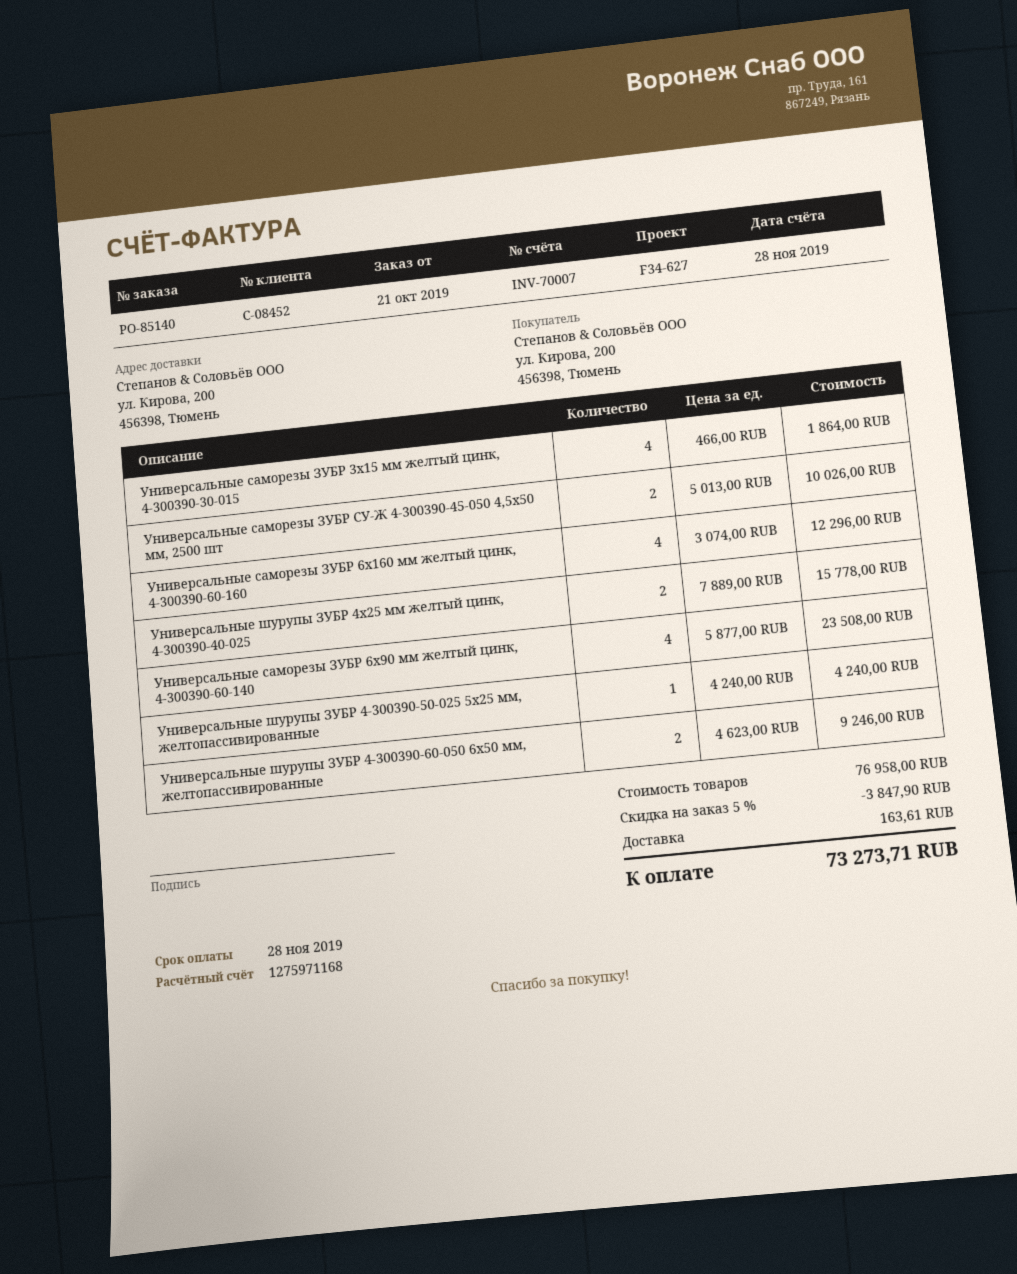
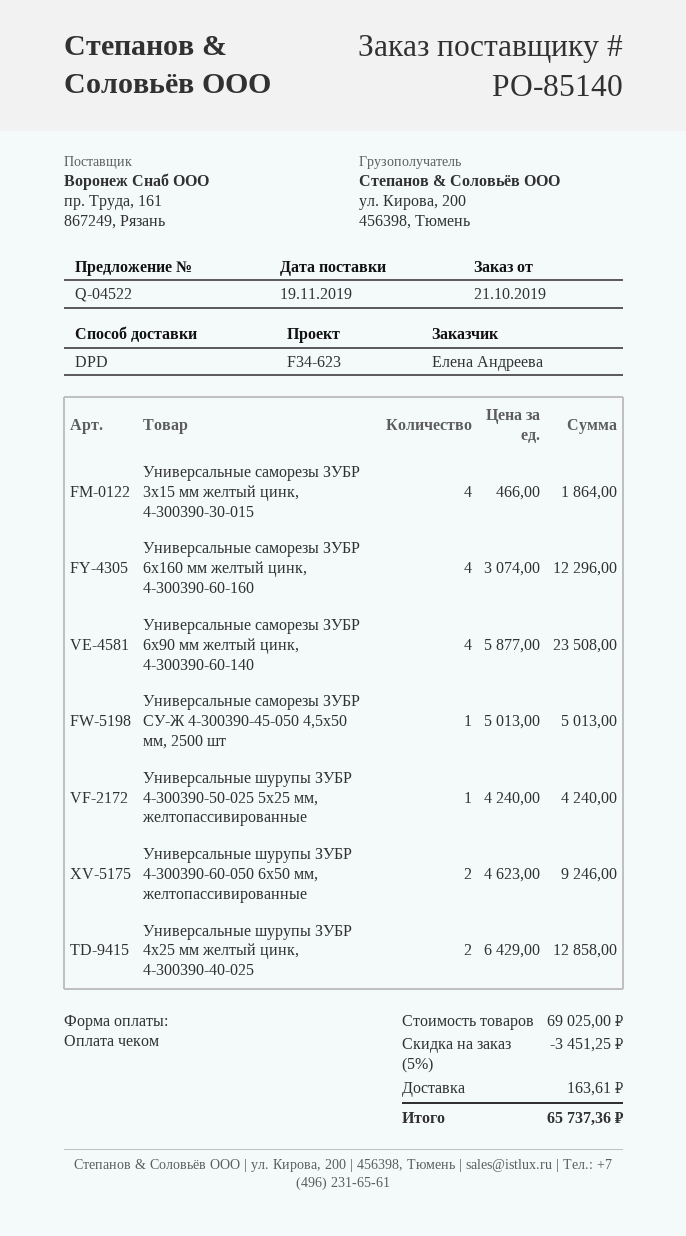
reference: F34-627 -> F34-623
Универсальные саморезы ЗУБР СУ-Ж 4-300390-45-050 4,5x50 мм, 2500 шт: 2 x 5013.00 = 10026.00 -> 1 x 5013.00 = 5013.00
Универсальные шурупы ЗУБР 4x25 мм желтый цинк, 4-300390-40-025: 2 x 7889.00 = 15778.00 -> 2 x 6429.00 = 12858.00
subtotal: 76958.00 -> 69025.00
discount: 5% = 3847.90 -> 5% = 3451.25
total: 73273.71 -> 65737.36

